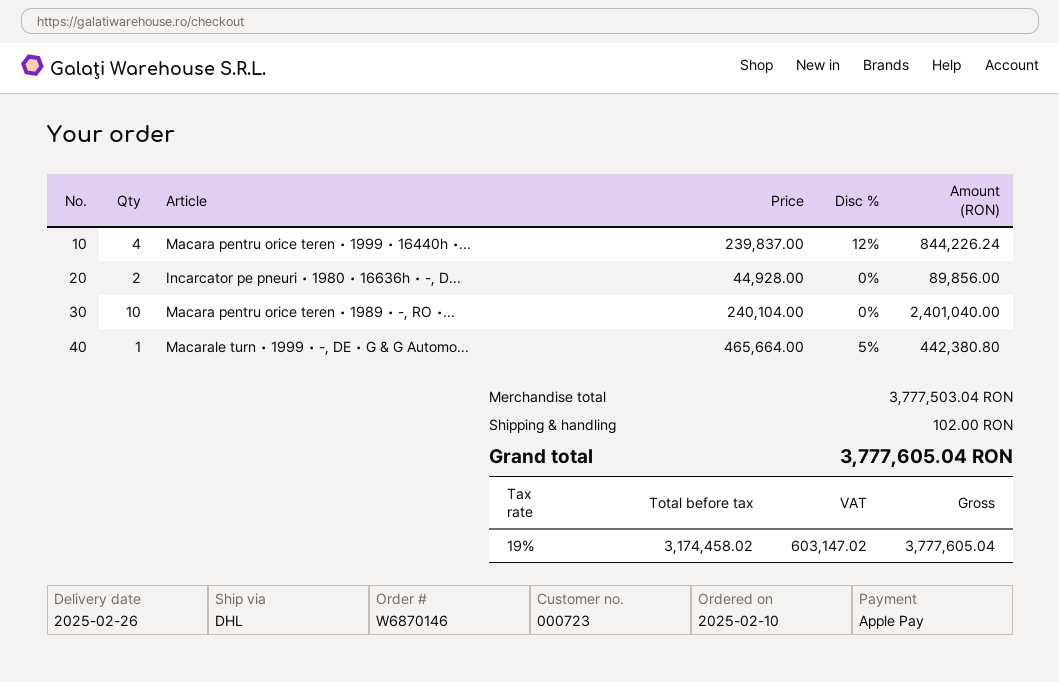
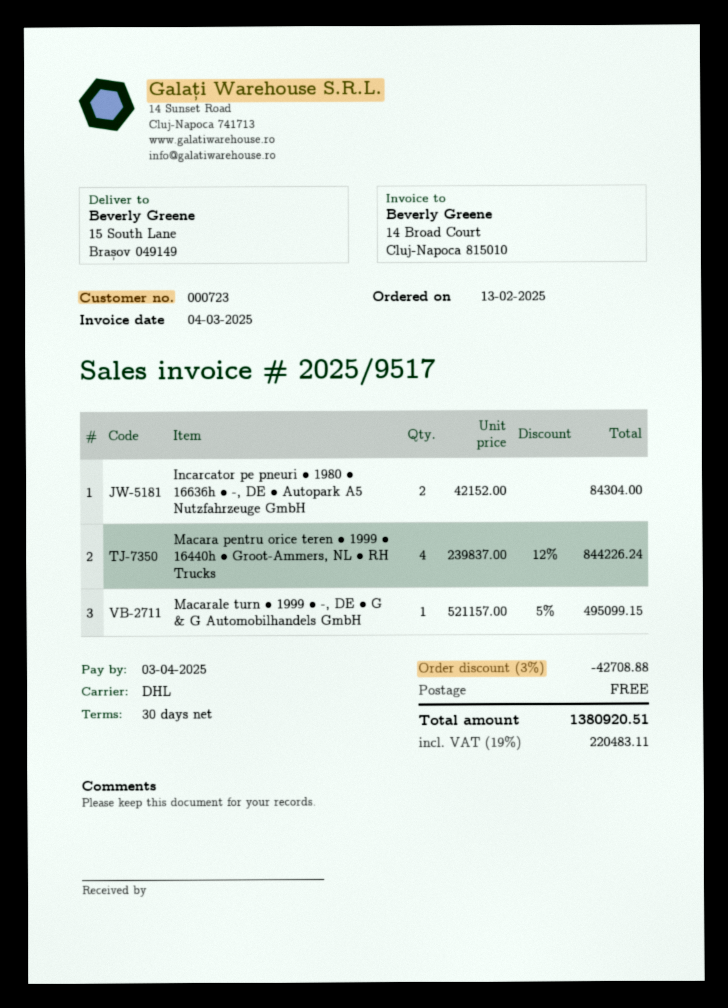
order date: 2025-02-10 -> 2025-02-13
Incarcator pe pneuri • 1980 • 16636h • -, D...: 2 x 44928.00 = 89856.00 -> 2 x 42152.00 = 84304.00
Macara pentru orice teren • 1989 • -, RO •...: 10 x 240104.00 = 2401040.00 -> none
Macarale turn • 1999 • -, DE • G & G Automo...: 1 x 465664.00 - 5% = 442380.80 -> 1 x 521157.00 - 5% = 495099.15
discount: none -> 3% = 42708.88
shipping: 102.00 -> 0.00
tax: 19% = 603147.02 -> 19% = 220483.11
total: 3777605.04 -> 1380920.51

